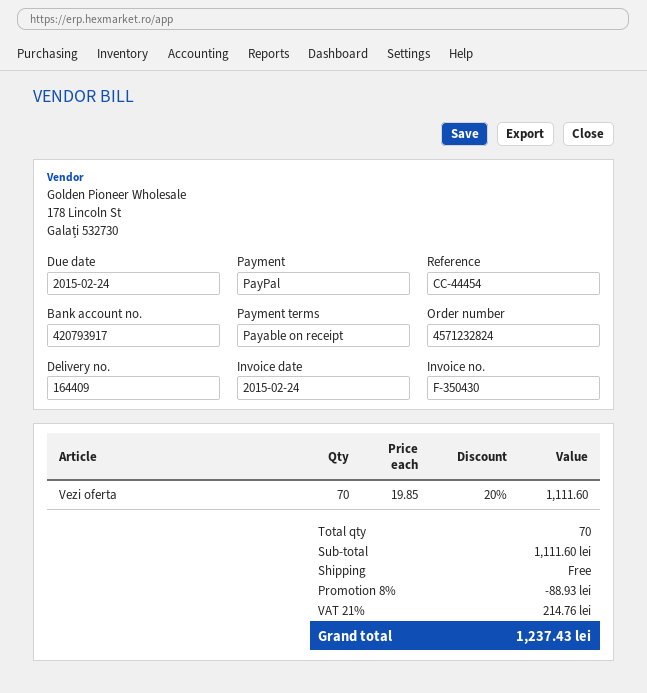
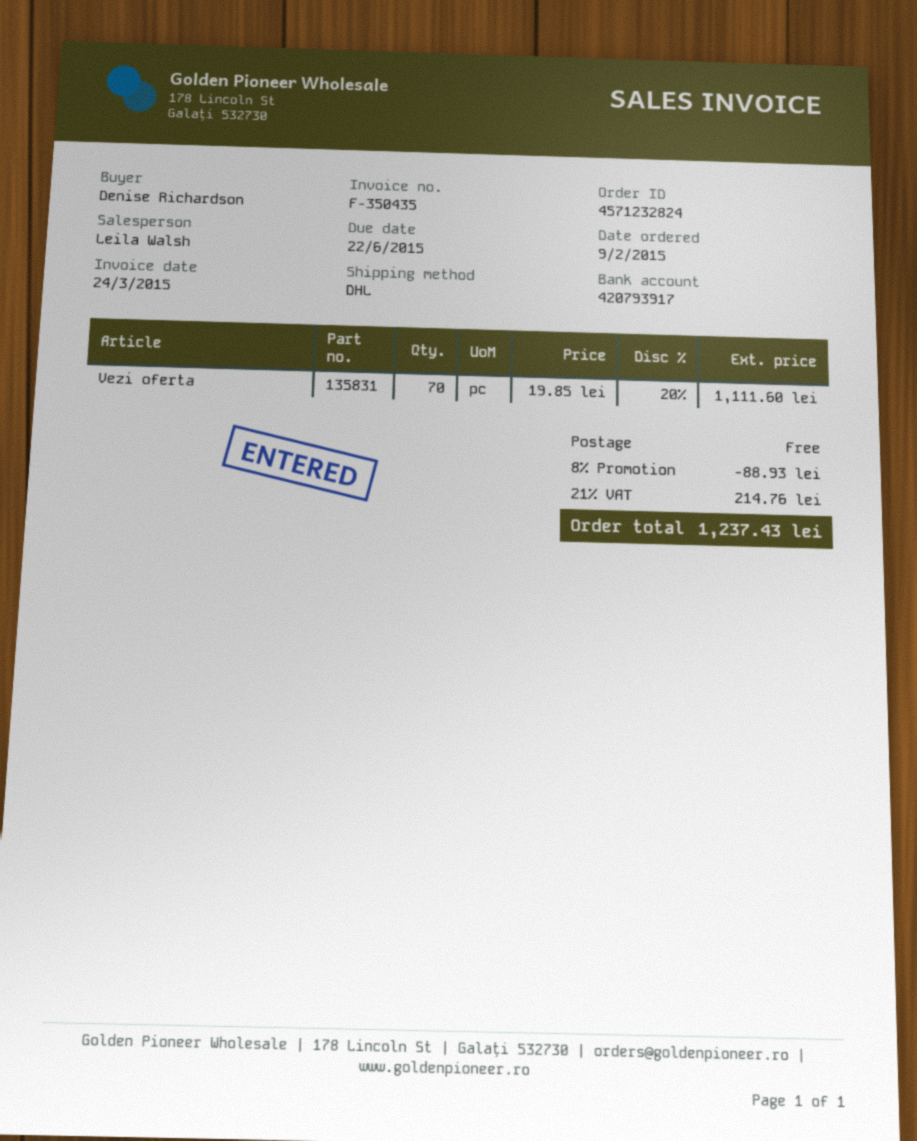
invoice number: F-350430 -> F-350435
invoice date: 2015-02-24 -> 2015-03-24
due date: 2015-02-24 -> 2015-06-22

